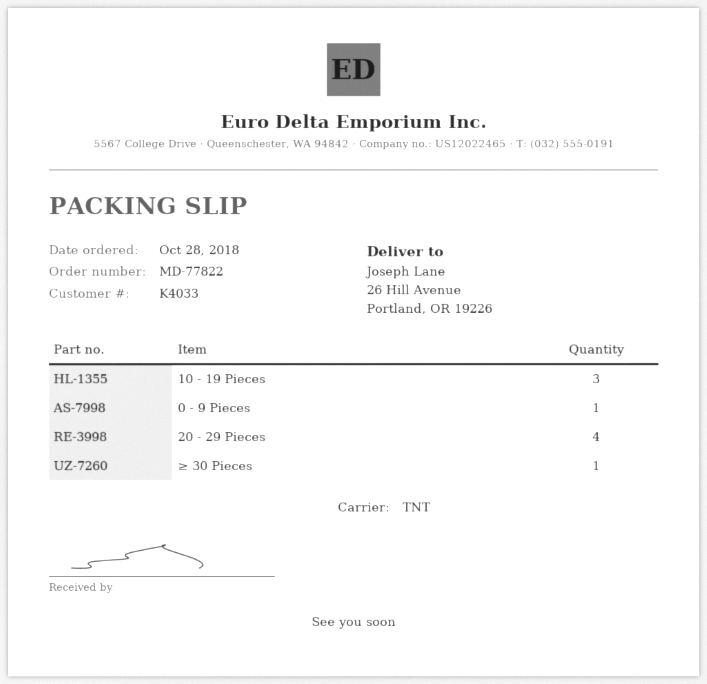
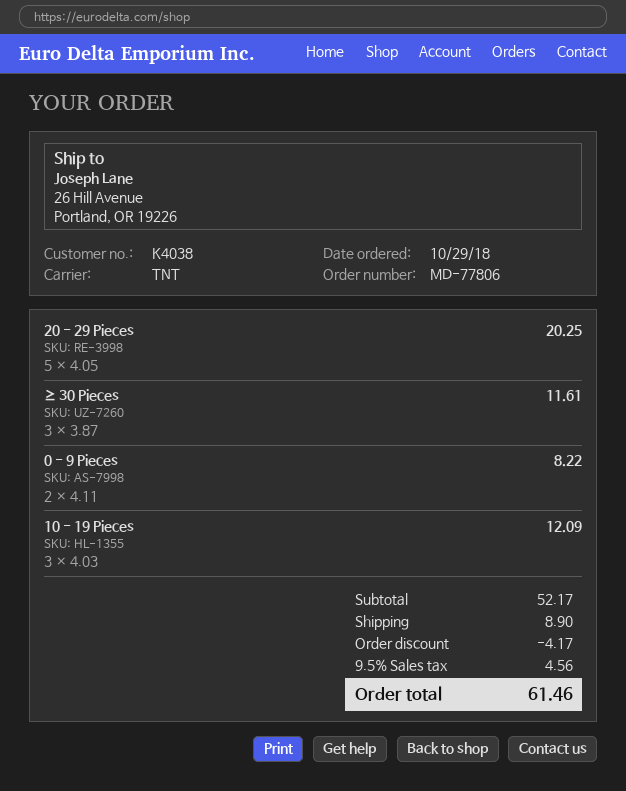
order number: MD-77822 -> MD-77806
order date: 2018-10-28 -> 2018-10-29
customer number: K4033 -> K4038
0 - 9 Pieces: 1 -> 2
20 - 29 Pieces: 4 -> 5
≥ 30 Pieces: 1 -> 3

